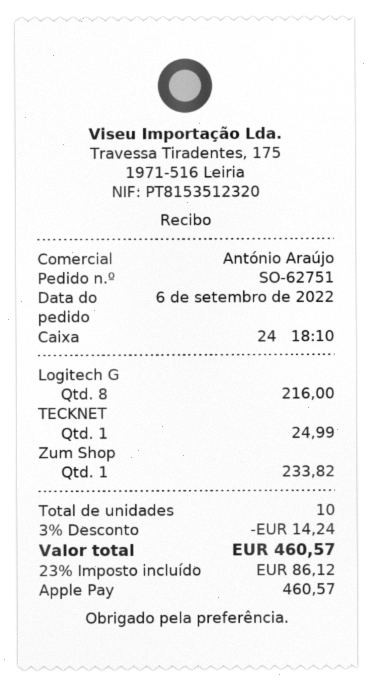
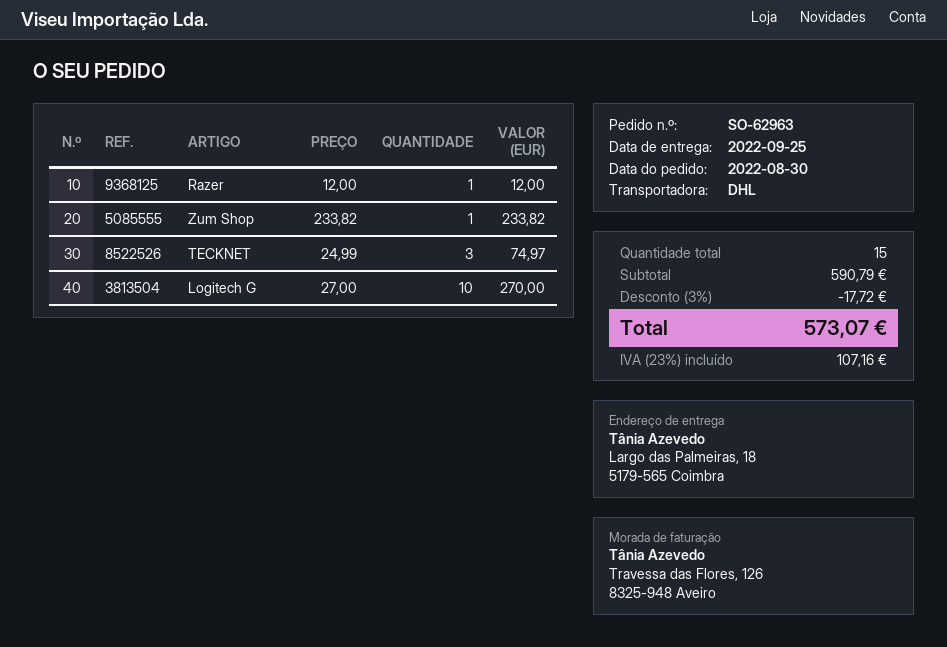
order number: SO-62751 -> SO-62963
order date: 2022-09-06 -> 2022-08-30
Logitech G: 8 for 216.00 -> 10 for 270.00
TECKNET: 1 for 24.99 -> 3 for 74.97
Razer: none -> 1 for 12.00
total quantity: 10 -> 15
discount: 3% = 14.24 -> 3% = 17.72
tax: 23% = 86.12 -> 23% = 107.16
total: 460.57 -> 573.07

